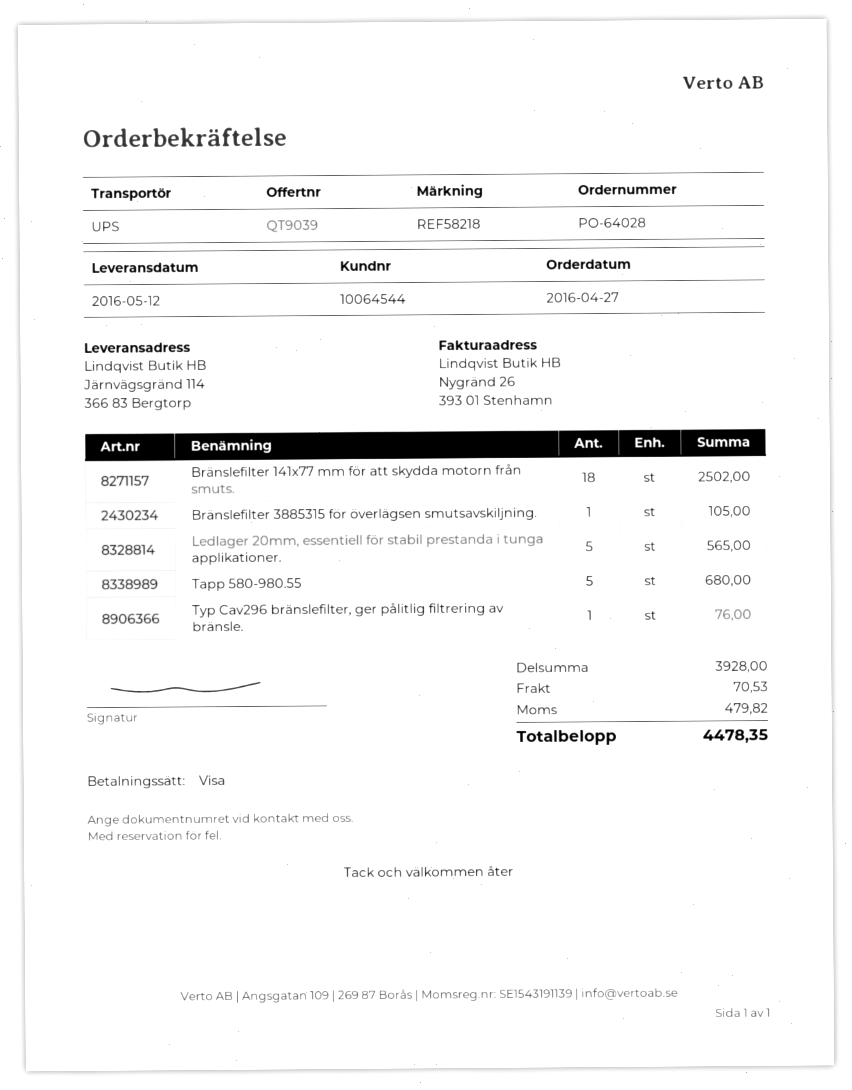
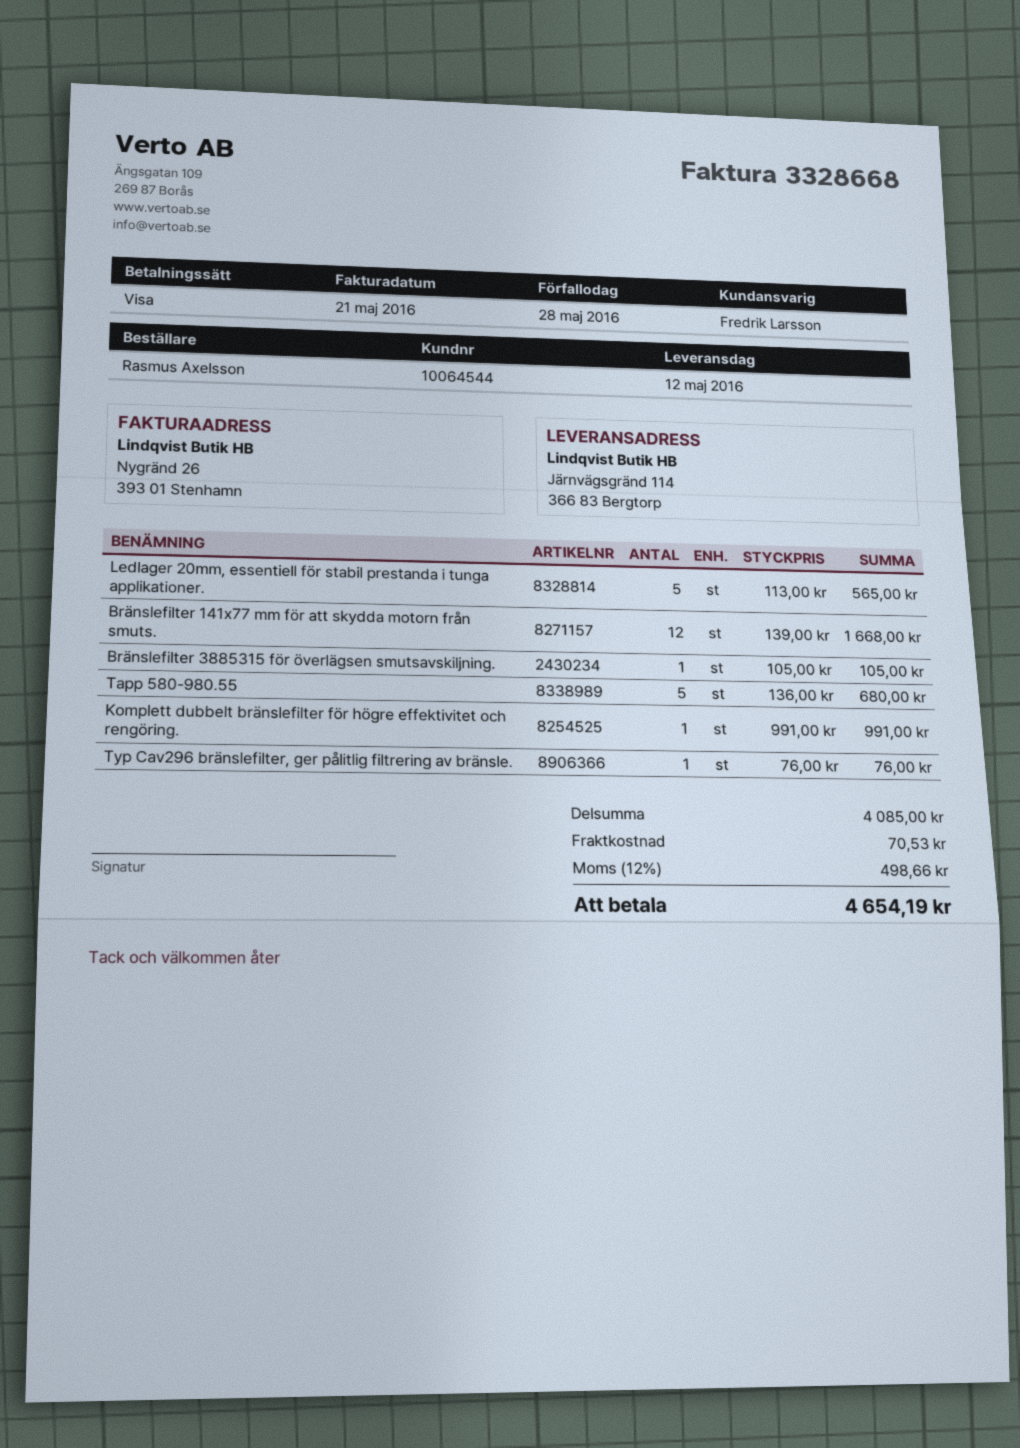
Bränslefilter 141x77 mm för att skydda motorn från smuts.: 18 for 2502.00 -> 12 for 1668.00
Komplett dubbelt bränslefilter för högre effektivitet och rengöring.: none -> 1 for 991.00
subtotal: 3928.00 -> 4085.00
tax: 479.82 -> 498.66
total: 4478.35 -> 4654.19

